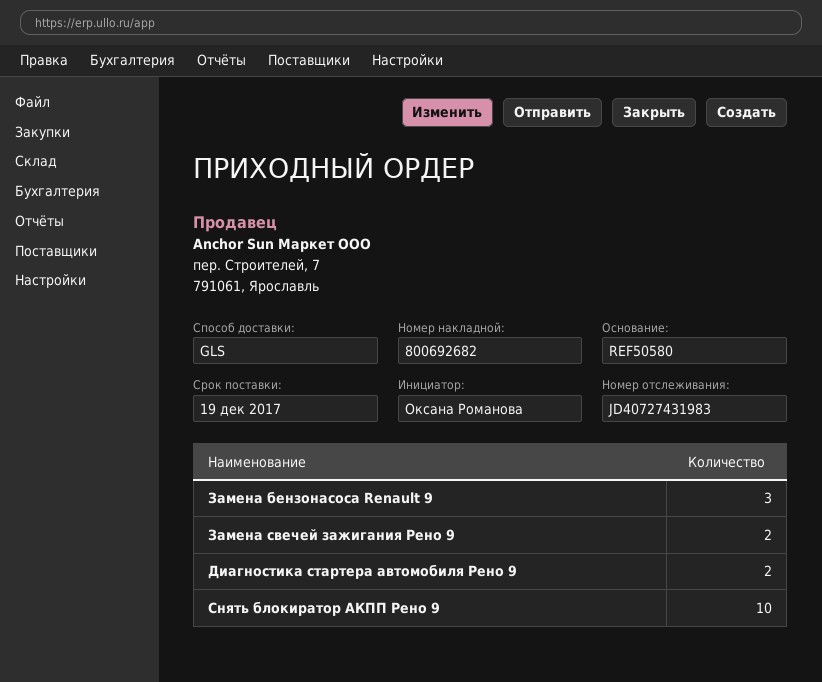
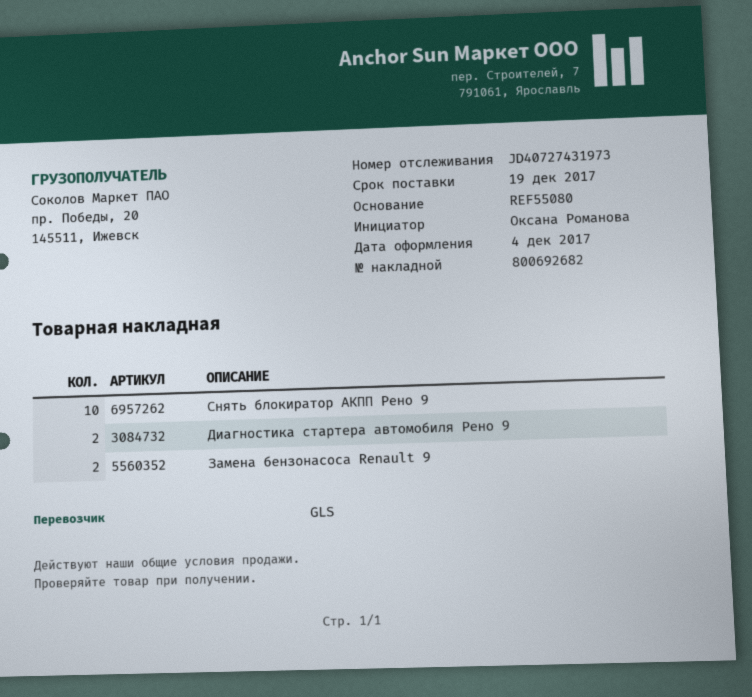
reference: REF50580 -> REF55080
tracking number: JD40727431983 -> JD40727431973
Замена бензонасоса Renault 9: 3 -> 2
Замена свечей зажигания Рено 9: 2 -> none

